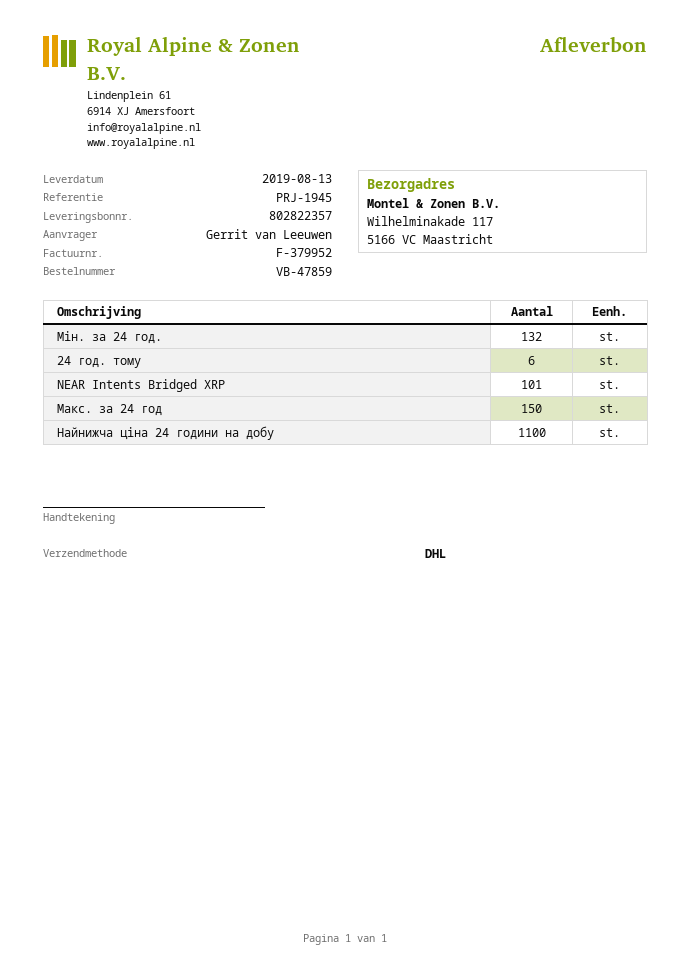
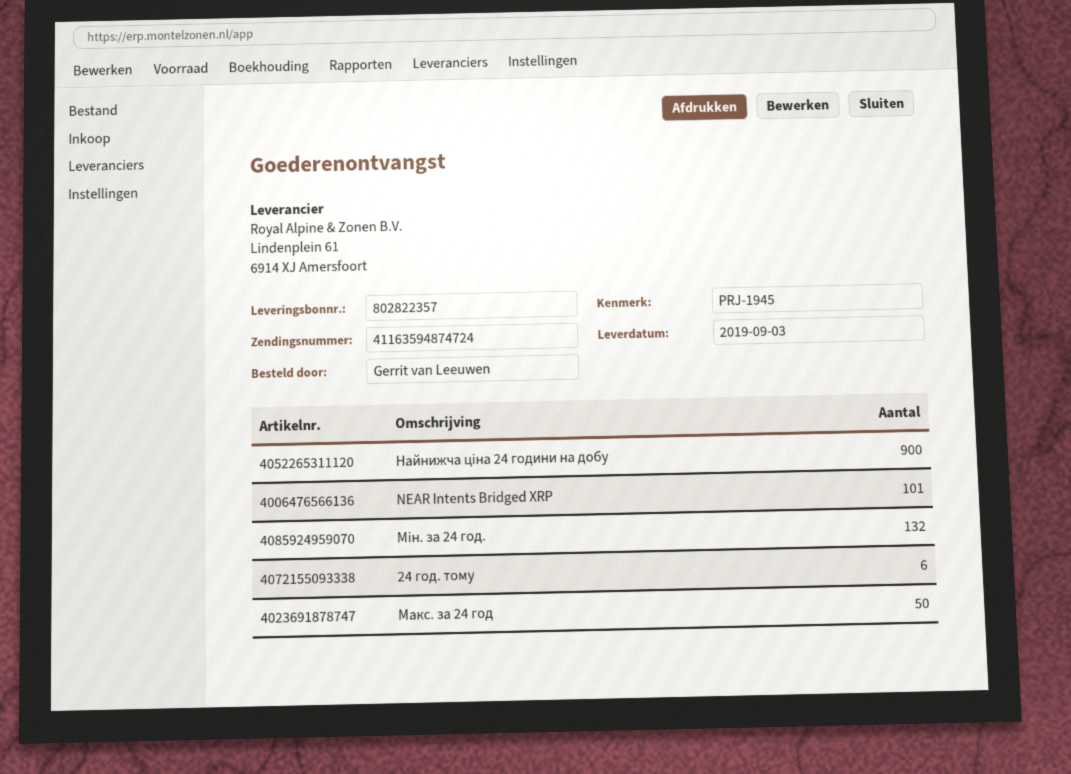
delivery date: 2019-08-13 -> 2019-09-03
Макс. за 24 год: 150 -> 50
Найнижча ціна 24 години на добу: 1100 -> 900

